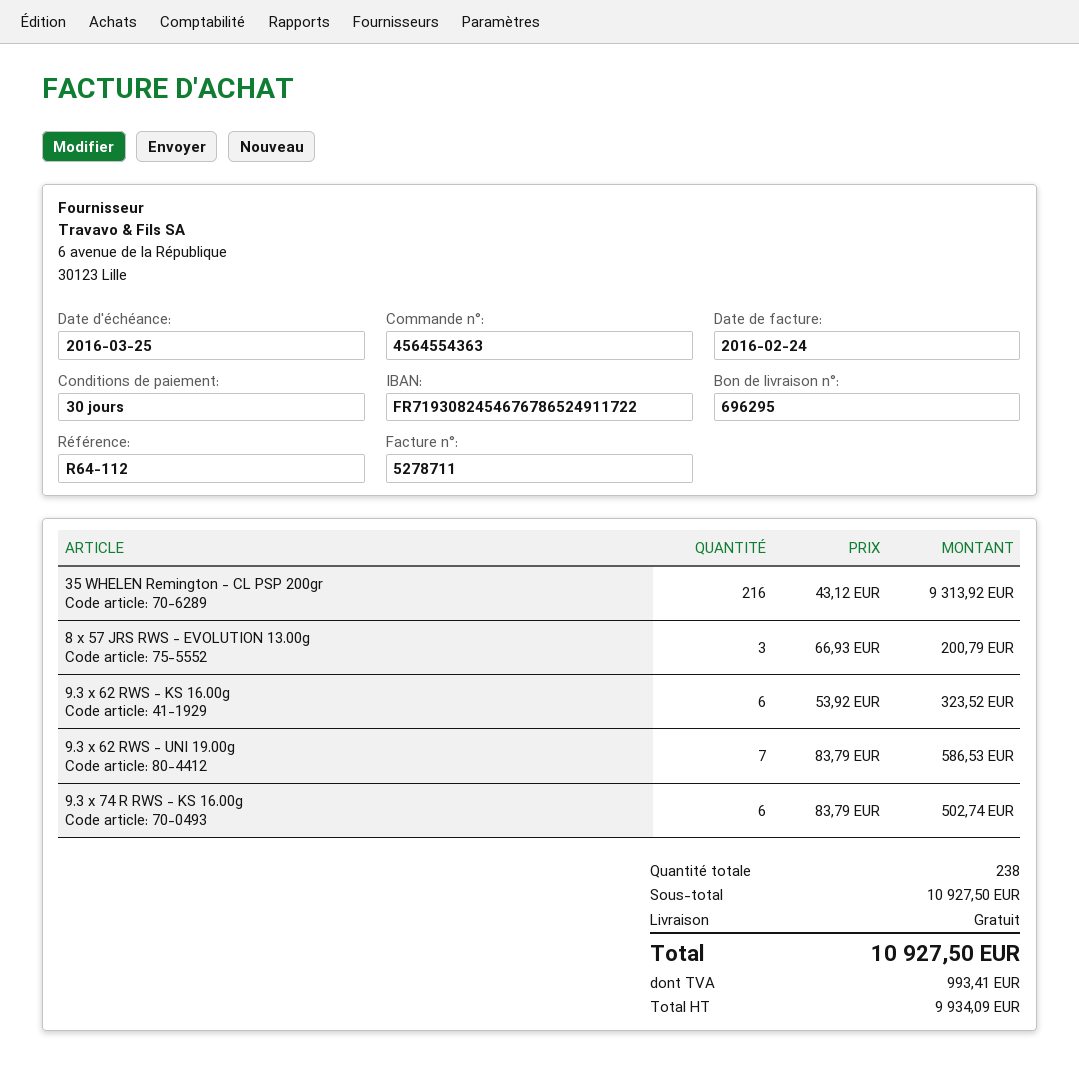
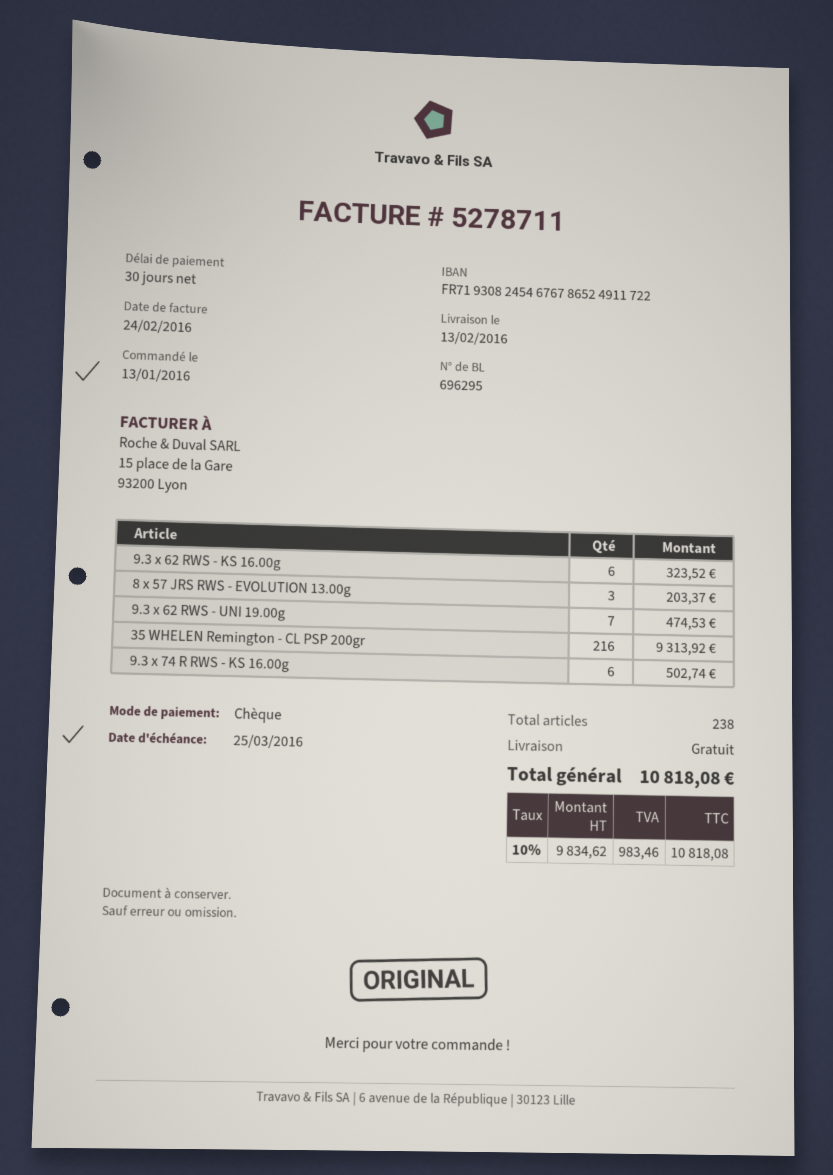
8 x 57 JRS RWS - EVOLUTION 13.00g: 3 for 200.79 -> 3 for 203.37
9.3 x 62 RWS - UNI 19.00g: 7 for 586.53 -> 7 for 474.53
net: 9934.09 -> 9834.62
tax: 993.41 -> 983.46
total: 10927.50 -> 10818.08

